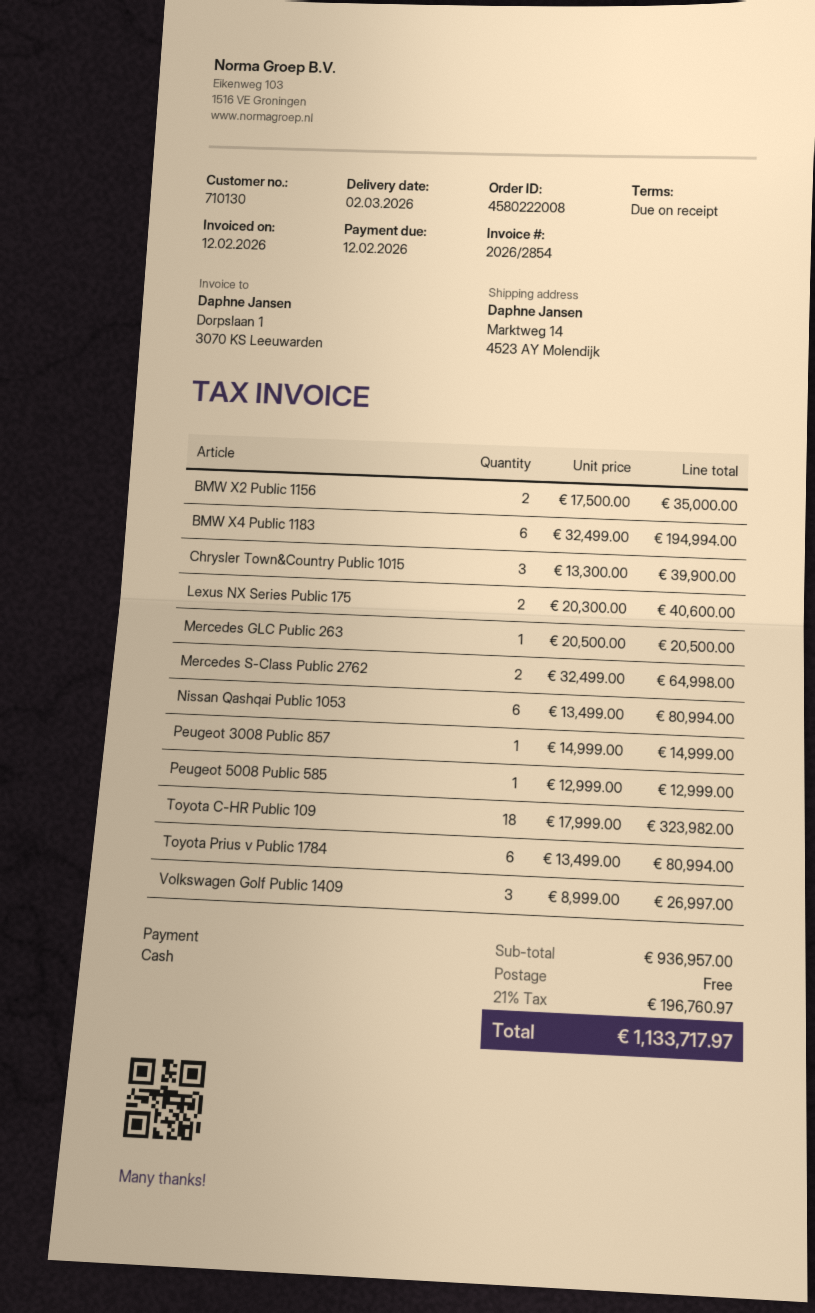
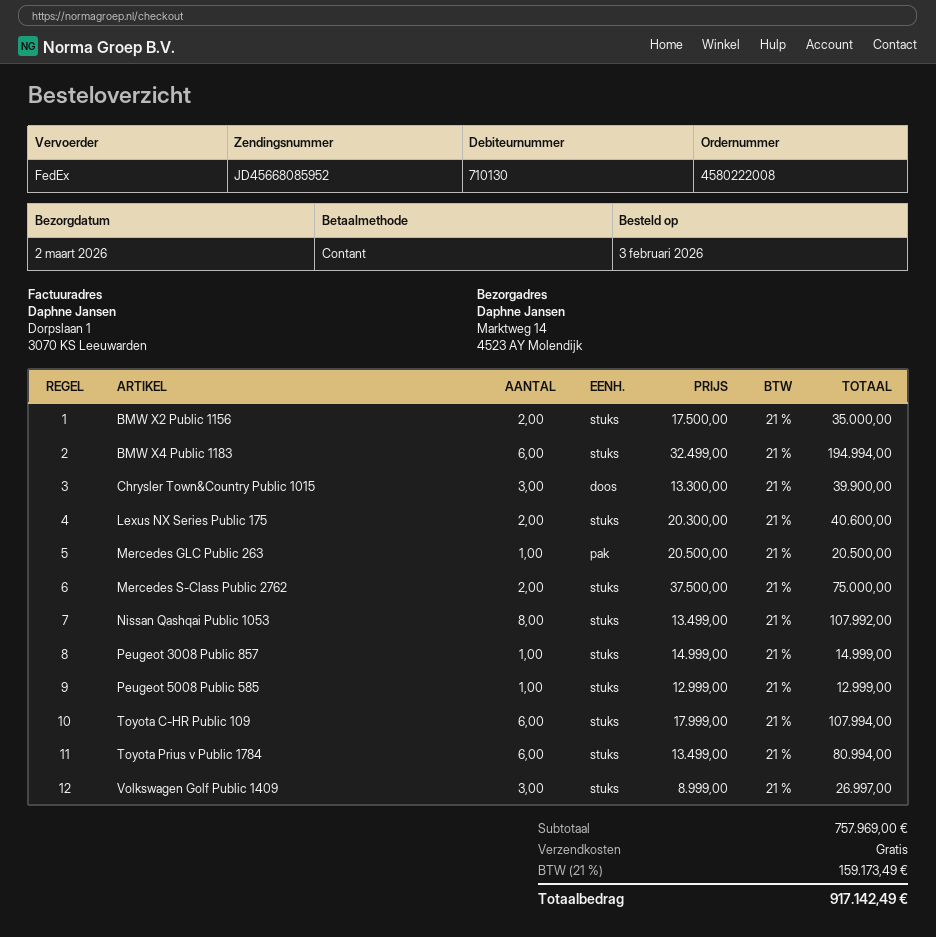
Mercedes S-Class Public 2762: 2 x 32499.00 = 64998.00 -> 2 x 37500.00 = 75000.00
Nissan Qashqai Public 1053: 6 x 13499.00 = 80994.00 -> 8 x 13499.00 = 107992.00
Toyota C-HR Public 109: 18 x 17999.00 = 323982.00 -> 6 x 17999.00 = 107994.00
subtotal: 936957.00 -> 757969.00
tax: 21% = 196760.97 -> 21% = 159173.49
total: 1133717.97 -> 917142.49

